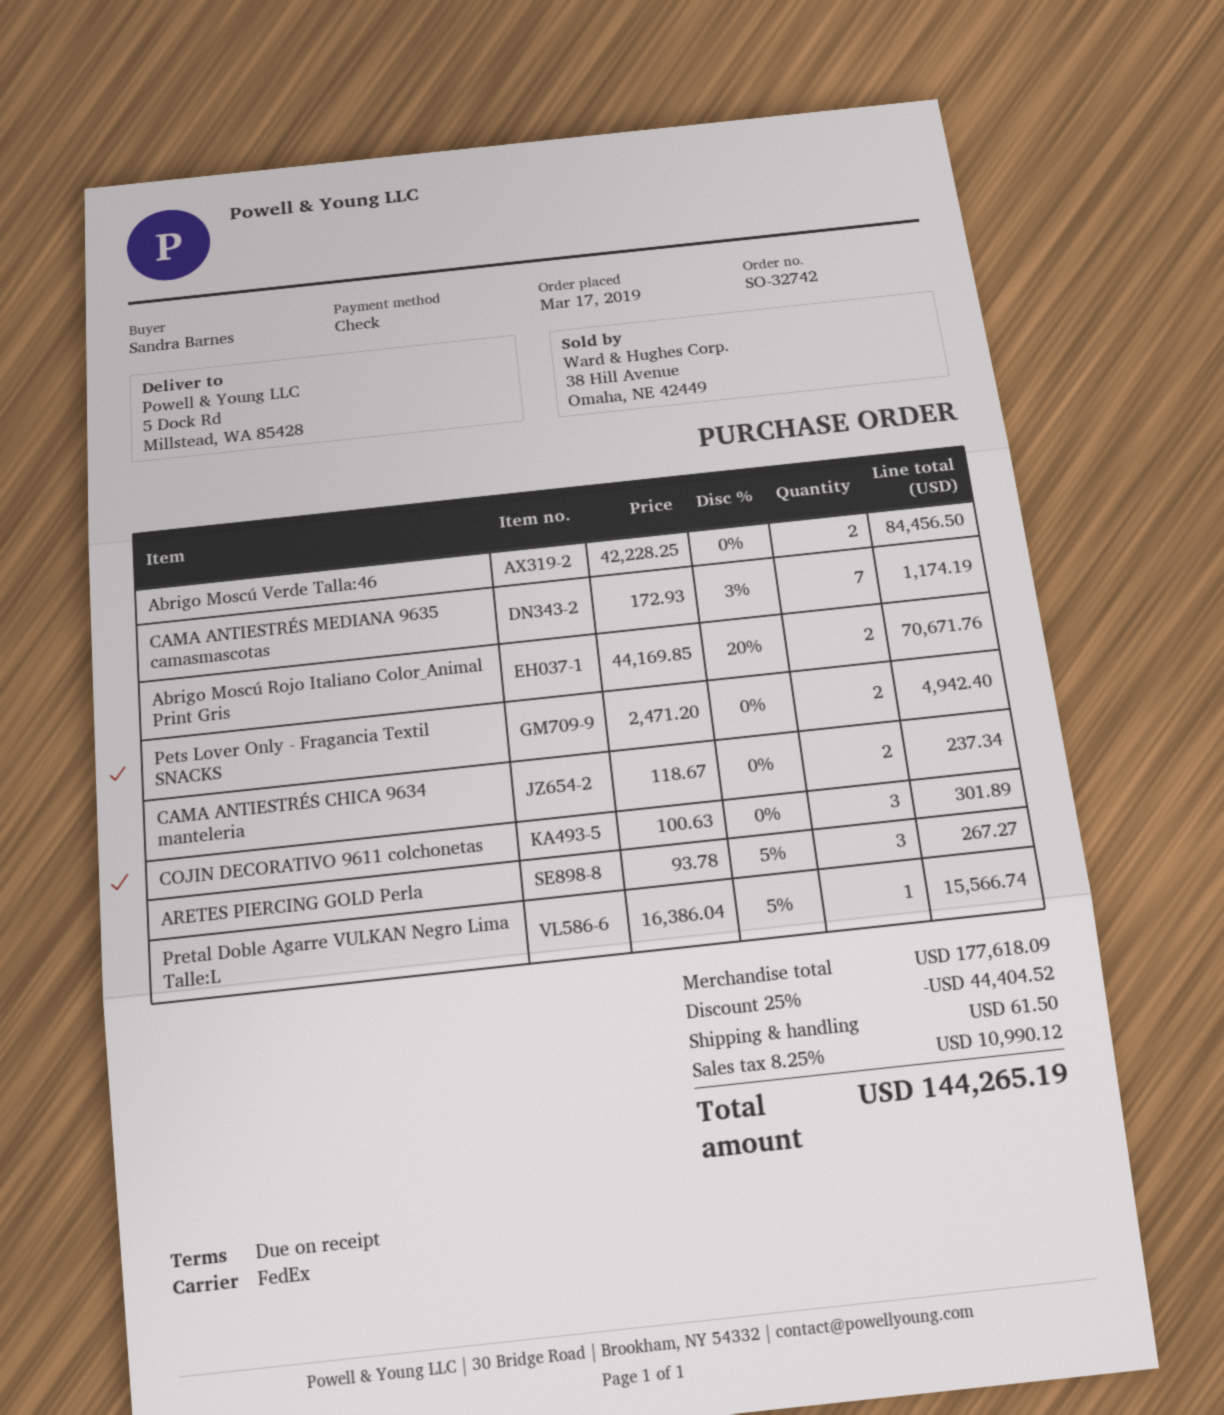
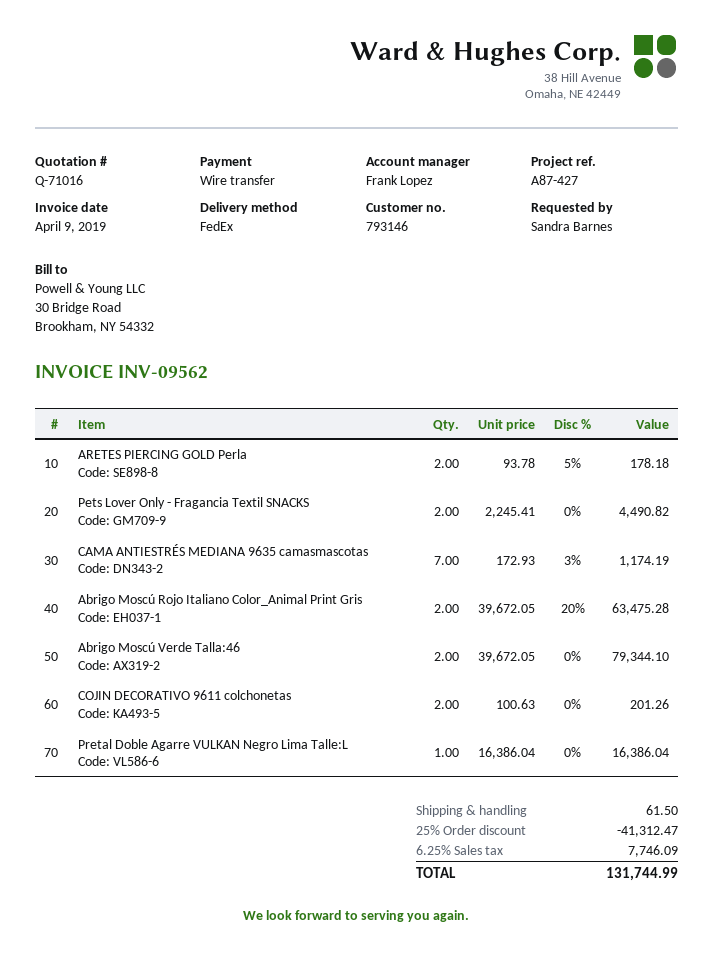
payment method: cheque -> bank transfer
Abrigo Moscú Verde Talla:46: 2 x 42228.25 = 84456.50 -> 2 x 39672.05 = 79344.10
Abrigo Moscú Rojo Italiano Color_Animal Print Gris: 2 x 44169.85 - 20% = 70671.76 -> 2 x 39672.05 - 20% = 63475.28
Pets Lover Only - Fragancia Textil SNACKS: 2 x 2471.20 = 4942.40 -> 2 x 2245.41 = 4490.82
CAMA ANTIESTRÉS CHICA 9634 manteleria: 2 x 118.67 = 237.34 -> none
COJIN DECORATIVO 9611 colchonetas: 3 x 100.63 = 301.89 -> 2 x 100.63 = 201.26
ARETES PIERCING GOLD Perla: 3 x 93.78 - 5% = 267.27 -> 2 x 93.78 - 5% = 178.18
Pretal Doble Agarre VULKAN Negro Lima Talle:L: 1 x 16386.04 - 5% = 15566.74 -> 1 x 16386.04 = 16386.04
discount: 25% = 44404.52 -> 25% = 41312.47
tax: 8.25% = 10990.12 -> 6.25% = 7746.09
total: 144265.19 -> 131744.99

